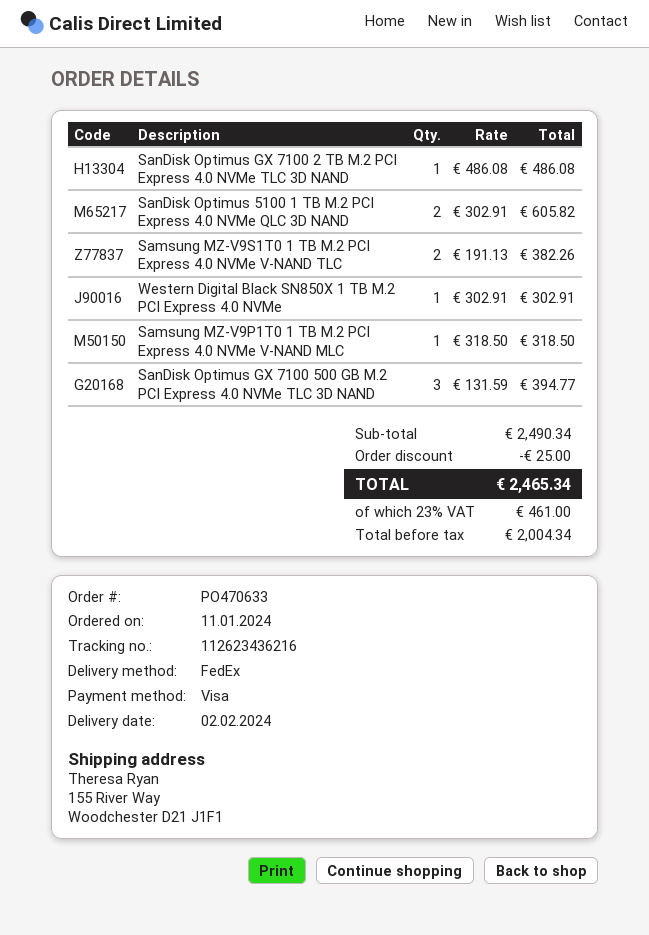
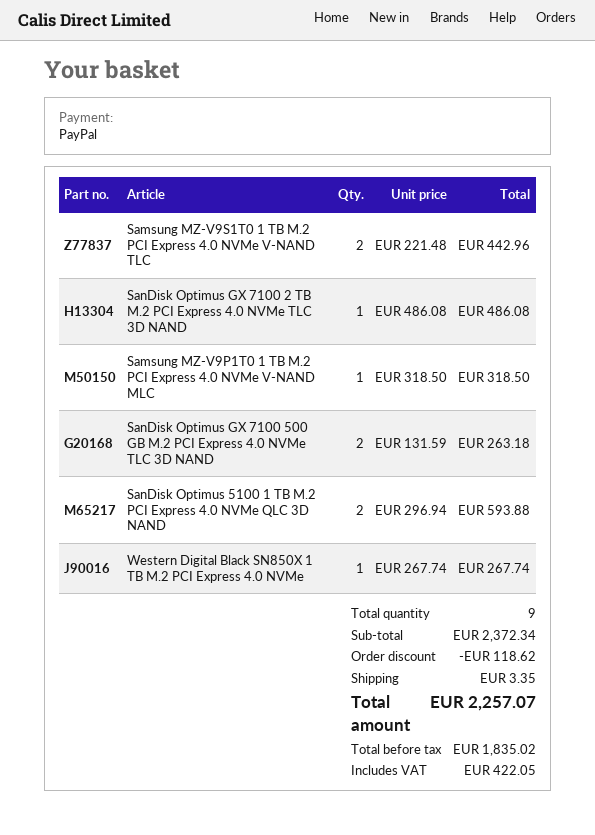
payment method: Visa -> PayPal
SanDisk Optimus 5100 1 TB M.2 PCI Express 4.0 NVMe QLC 3D NAND: 2 x 302.91 = 605.82 -> 2 x 296.94 = 593.88
Samsung MZ-V9S1T0 1 TB M.2 PCI Express 4.0 NVMe V-NAND TLC: 2 x 191.13 = 382.26 -> 2 x 221.48 = 442.96
Western Digital Black SN850X 1 TB M.2 PCI Express 4.0 NVMe: 1 x 302.91 = 302.91 -> 1 x 267.74 = 267.74
SanDisk Optimus GX 7100 500 GB M.2 PCI Express 4.0 NVMe TLC 3D NAND: 3 x 131.59 = 394.77 -> 2 x 131.59 = 263.18
subtotal: 2490.34 -> 2372.34
discount: 25.00 -> 118.62
shipping: none -> 3.35
net: 2004.34 -> 1835.02
tax: 461.00 -> 422.05
total: 2465.34 -> 2257.07

